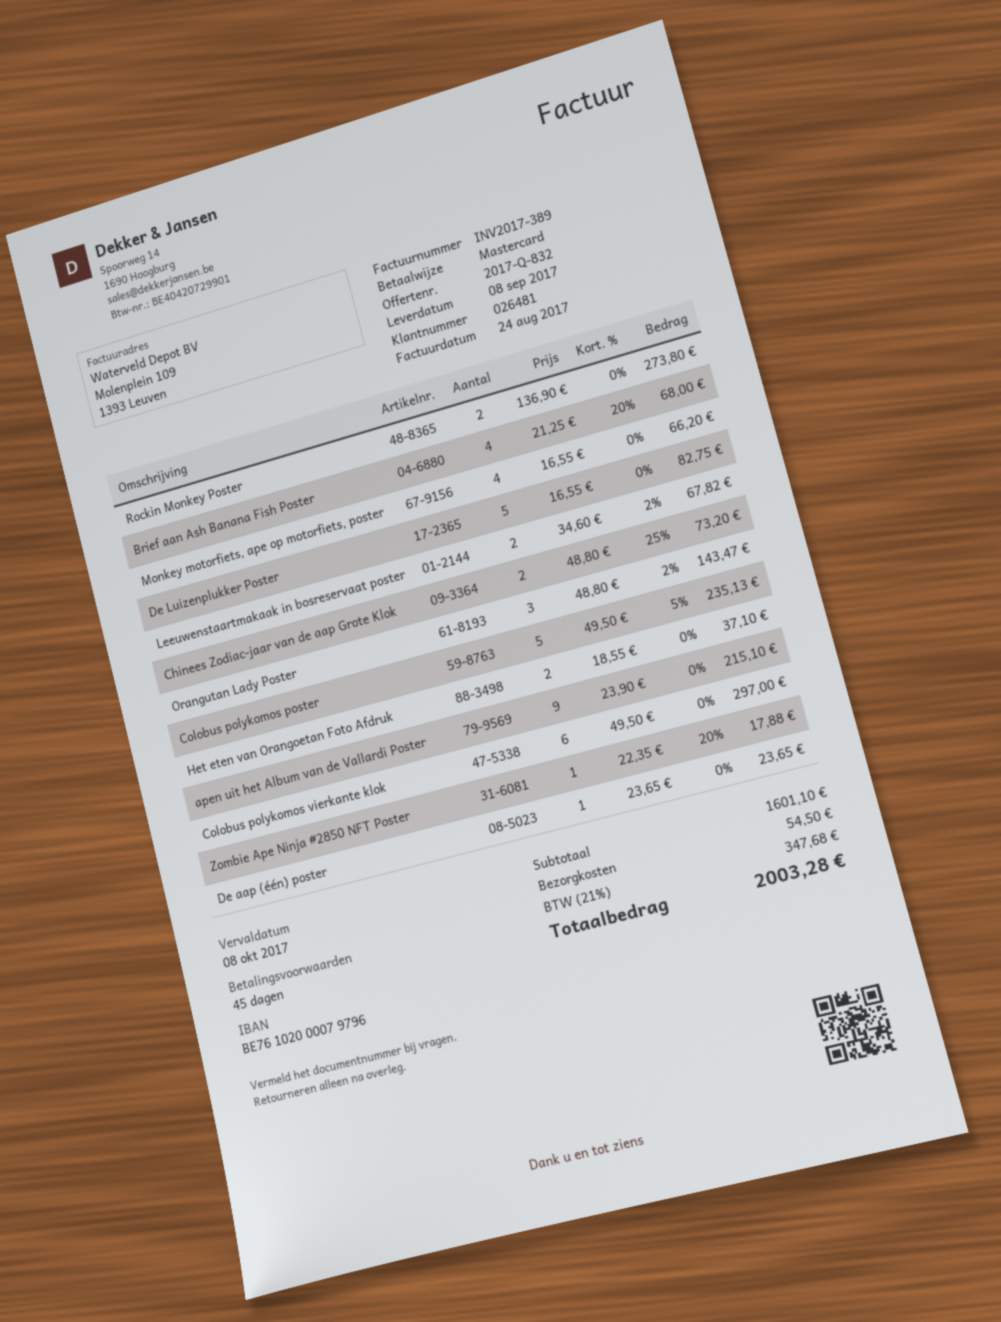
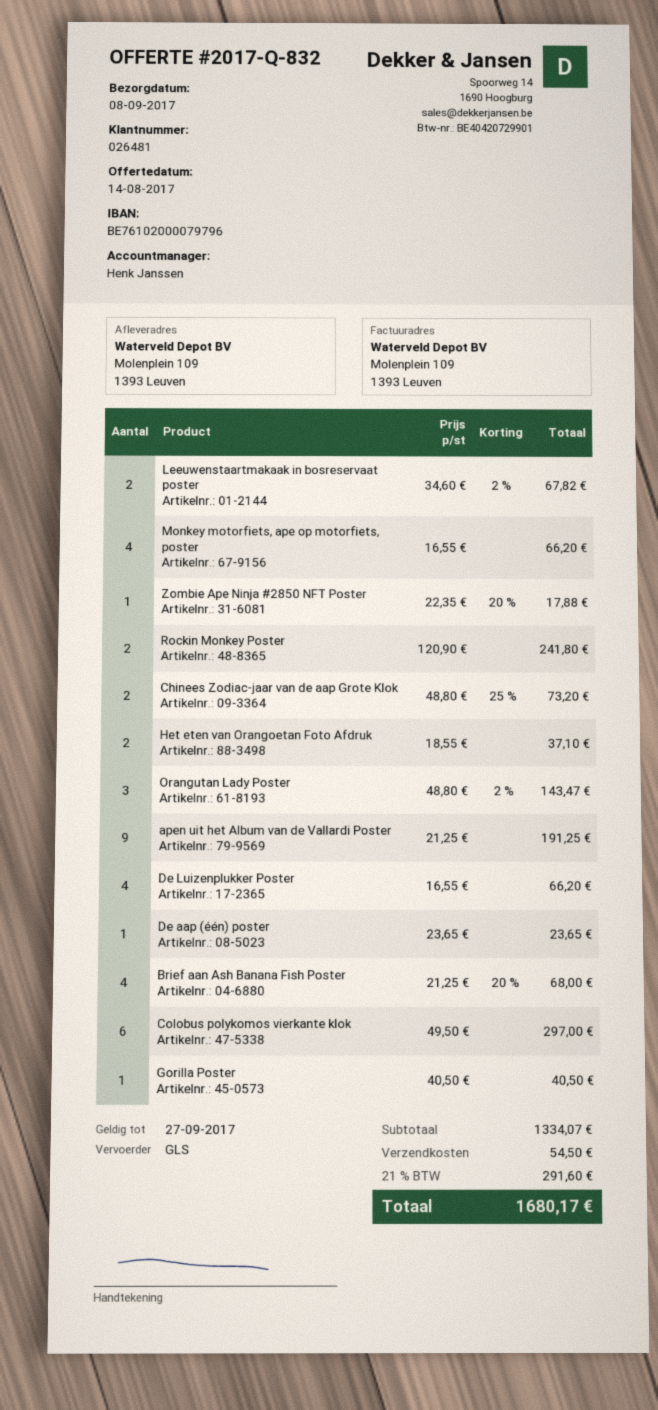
Rockin Monkey Poster: 2 x 136.90 = 273.80 -> 2 x 120.90 = 241.80
De Luizenplukker Poster: 5 x 16.55 = 82.75 -> 4 x 16.55 = 66.20
Colobus polykomos poster: 5 x 49.50 - 5% = 235.13 -> none
apen uit het Album van de Vallardi Poster: 9 x 23.90 = 215.10 -> 9 x 21.25 = 191.25
Gorilla Poster: none -> 1 x 40.50 = 40.50
subtotal: 1601.10 -> 1334.07
tax: 21% = 347.68 -> 21% = 291.60
total: 2003.28 -> 1680.17

